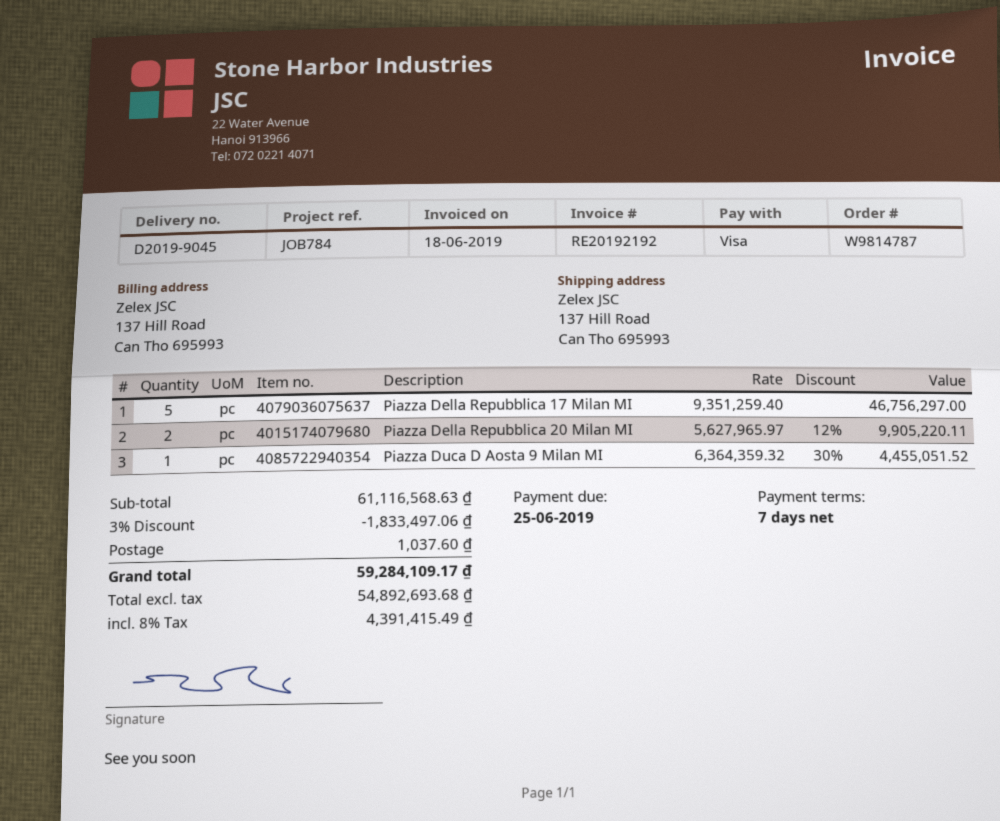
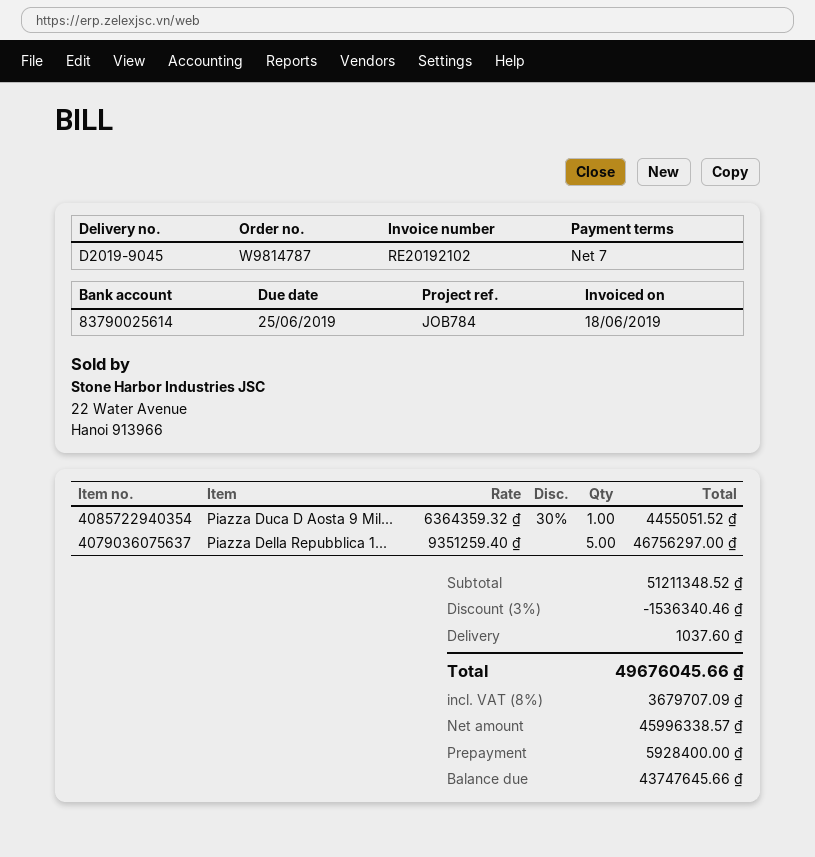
invoice number: RE20192192 -> RE20192102
Piazza Della Repubblica 20 Milan MI: 2 x 5627965.97 - 12% = 9905220.11 -> none
subtotal: 61116568.63 -> 51211348.52
discount: 3% = 1833497.06 -> 3% = 1536340.46
net: 54892693.68 -> 45996338.57
tax: 8% = 4391415.49 -> 8% = 3679707.09
total: 59284109.17 -> 49676045.66

